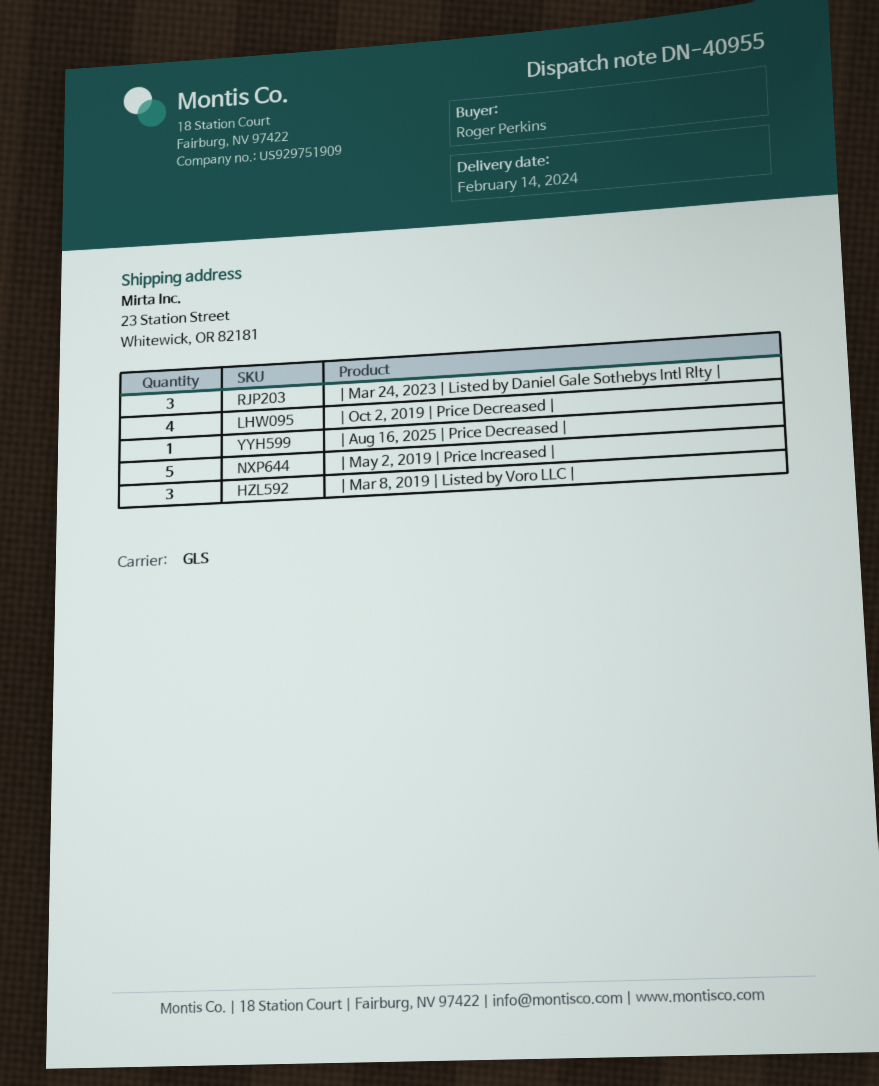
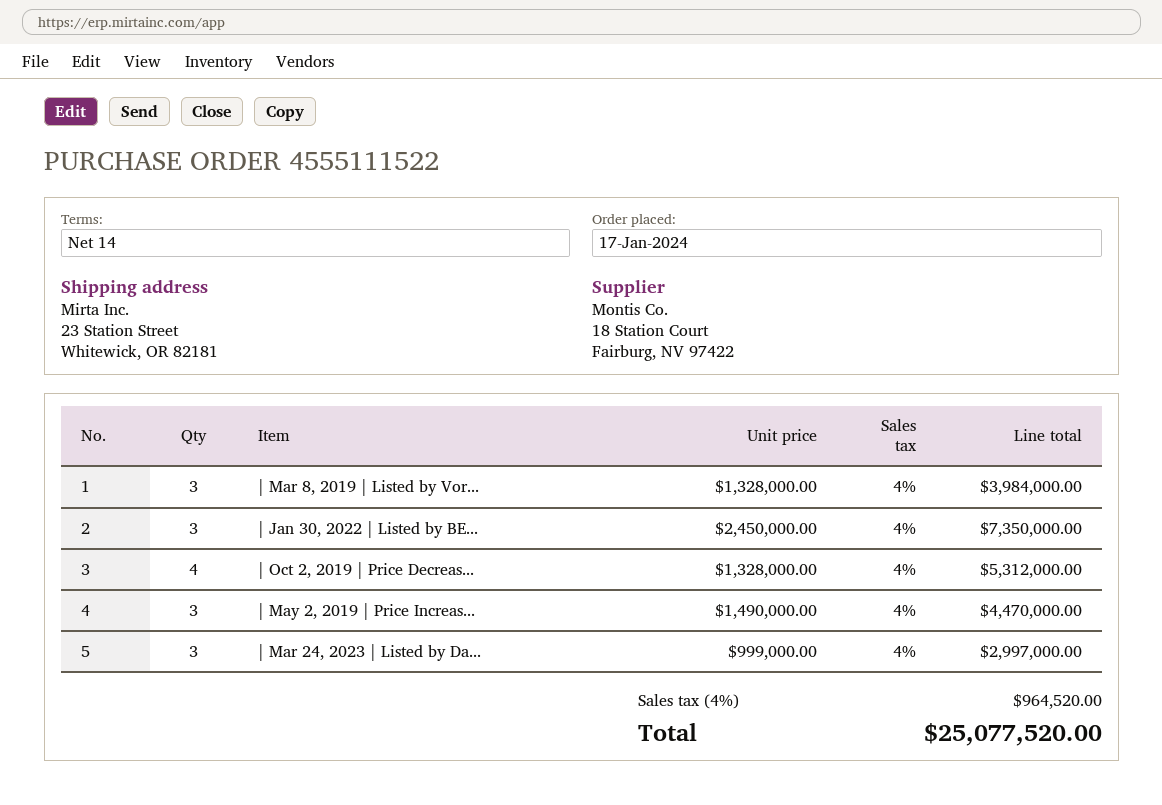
| Aug 16, 2025 | Price Decreased |: 1 -> none
| May 2, 2019 | Price Increased |: 5 -> 3
| Jan 30, 2022 | Listed by BE...: none -> 3

